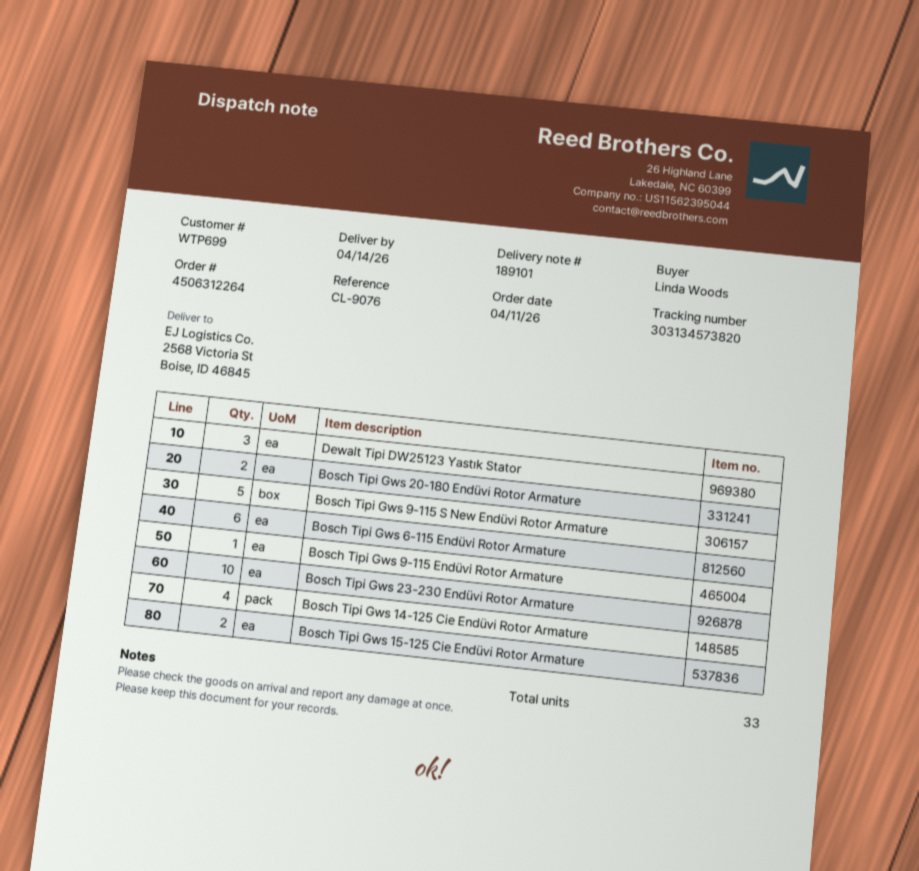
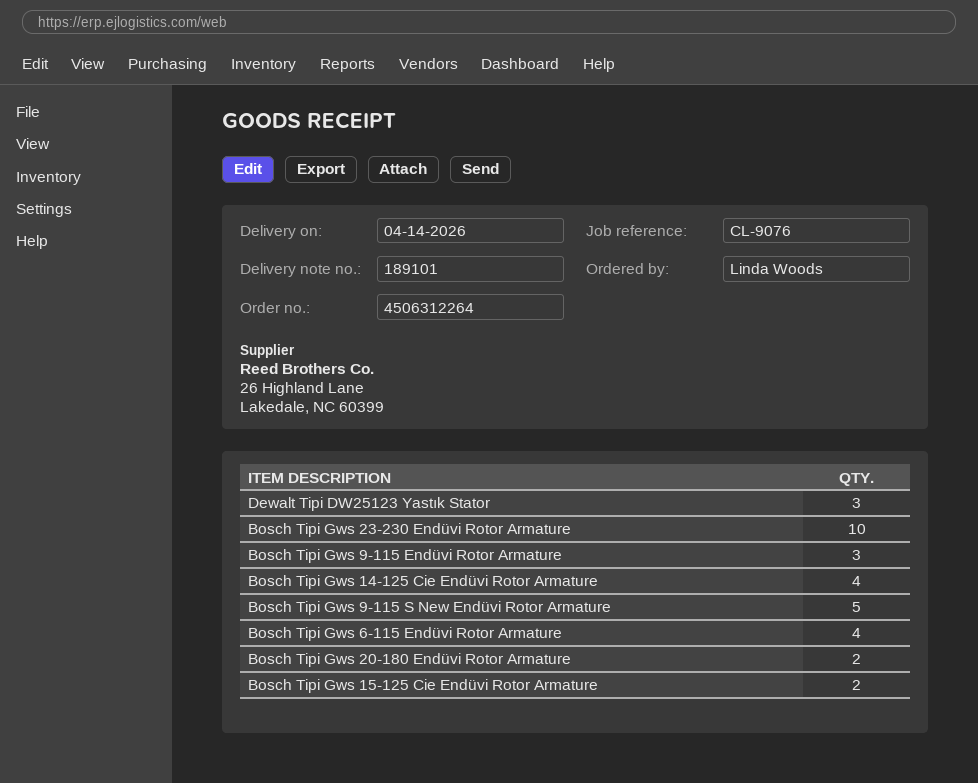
Bosch Tipi Gws 6-115 Endüvi Rotor Armature: 6 -> 4
Bosch Tipi Gws 9-115 Endüvi Rotor Armature: 1 -> 3

